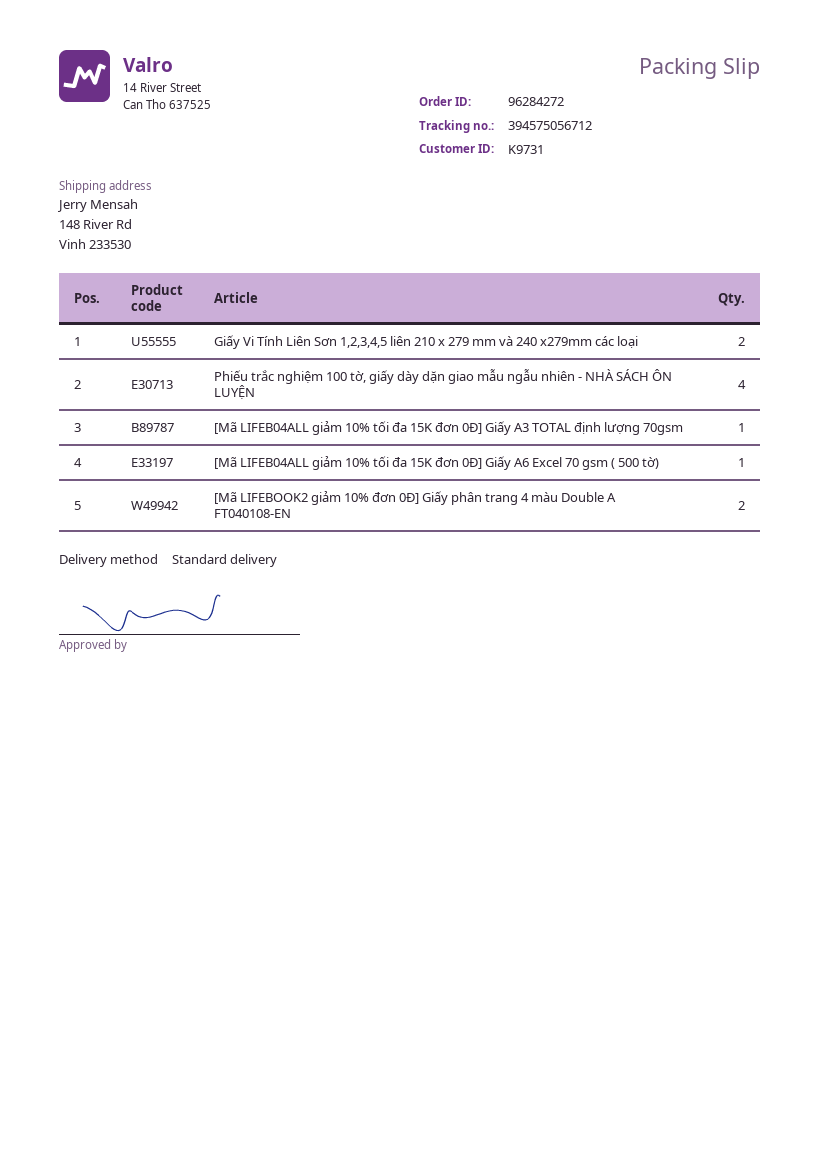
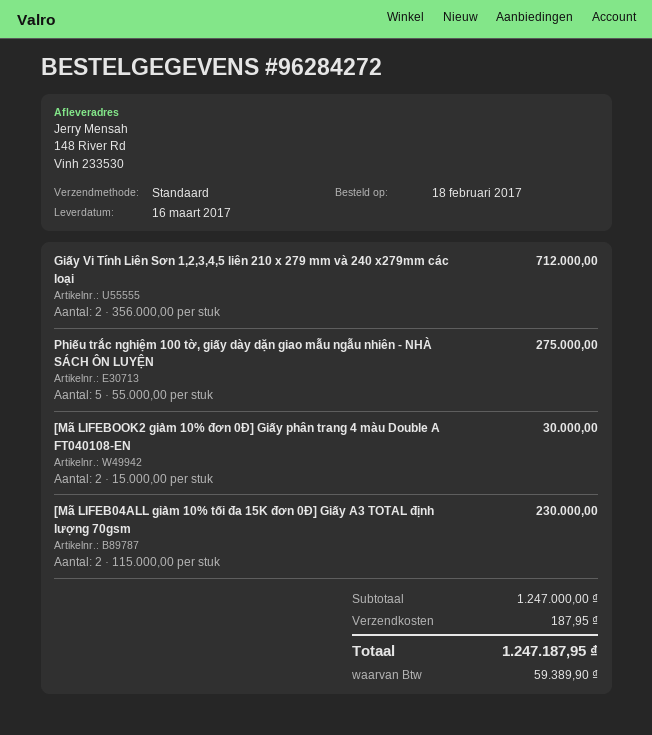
Phiếu trắc nghiệm 100 tờ, giấy dày dặn giao mẫu ngẫu nhiên - NHÀ SÁCH ÔN LUYỆN: 4 -> 5
[Mã LIFEB04ALL giảm 10% tối đa 15K đơn 0Đ] Giấy A3 TOTAL định lượng 70gsm: 1 -> 2
[Mã LIFEB04ALL giảm 10% tối đa 15K đơn 0Đ] Giấy A6 Excel 70 gsm ( 500 tờ): 1 -> none

